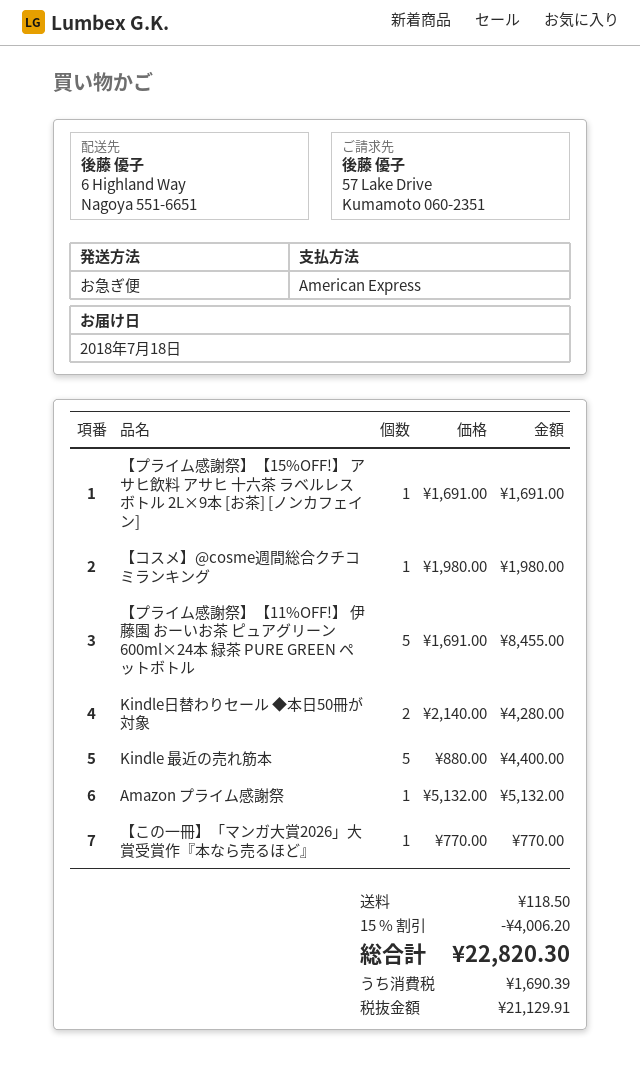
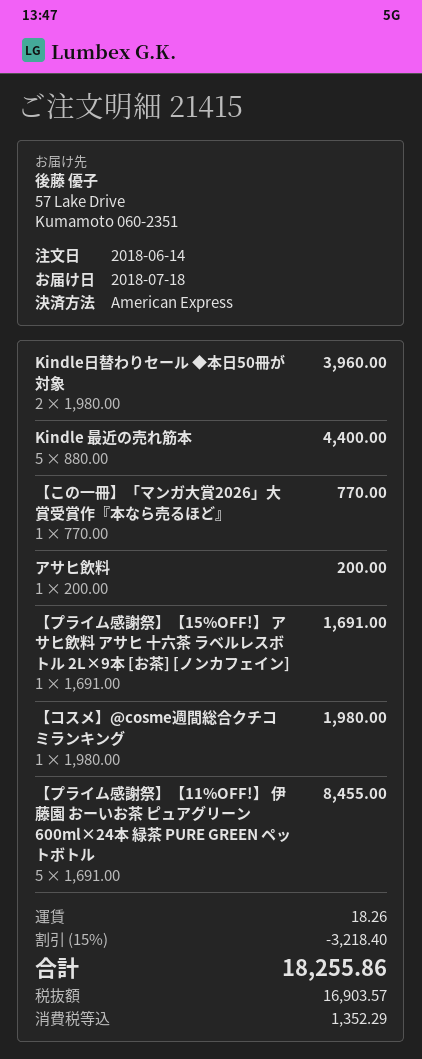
ship to: 6 Highland Way, Nagoya 551-6651 -> 57 Lake Drive, Kumamoto 060-2351
Kindle日替わりセール ◆本日50冊が対象: 2 x 2140.00 = 4280.00 -> 2 x 1980.00 = 3960.00
Amazon プライム感謝祭: 1 x 5132.00 = 5132.00 -> none
アサヒ飲料: none -> 1 x 200.00 = 200.00
discount: 15% = 4006.20 -> 15% = 3218.40
shipping: 118.50 -> 18.26
net: 21129.91 -> 16903.57
tax: 1690.39 -> 1352.29
total: 22820.30 -> 18255.86

